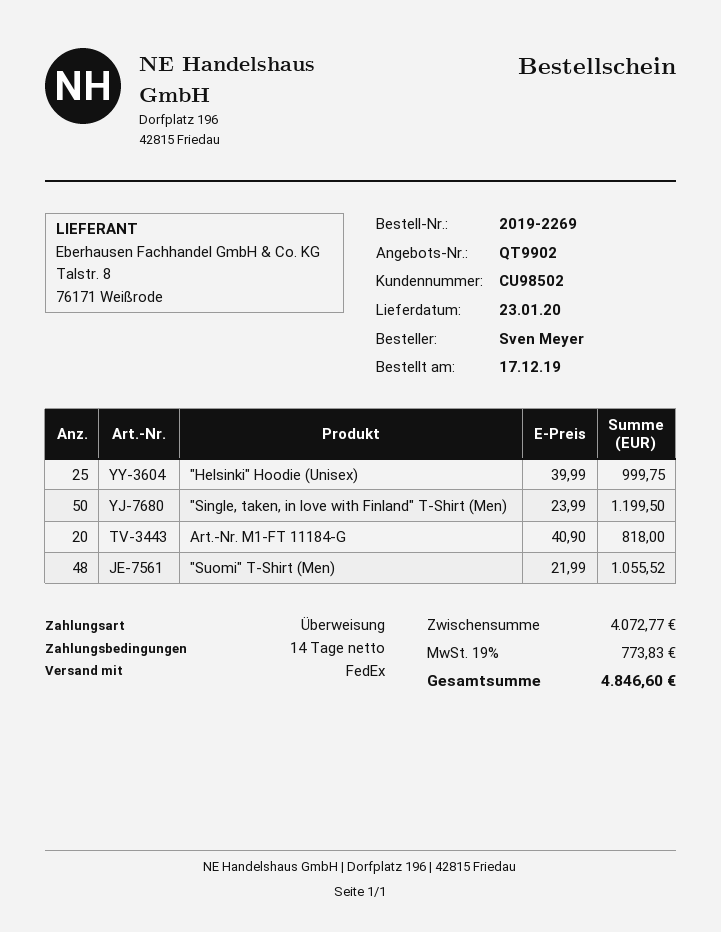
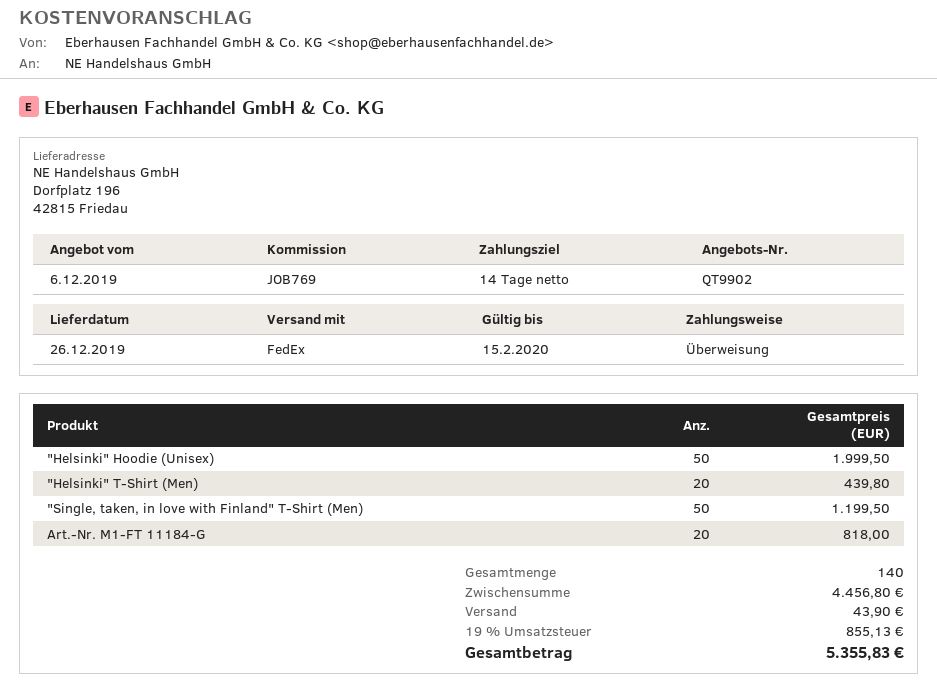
delivery date: 2020-01-23 -> 2019-12-26
"Helsinki" Hoodie (Unisex): 25 for 999.75 -> 50 for 1999.50
"Suomi" T-Shirt (Men): 48 for 1055.52 -> none
"Helsinki" T-Shirt (Men): none -> 20 for 439.80
subtotal: 4072.77 -> 4456.80
shipping: none -> 43.90
tax: 19% = 773.83 -> 19% = 855.13
total: 4846.60 -> 5355.83

